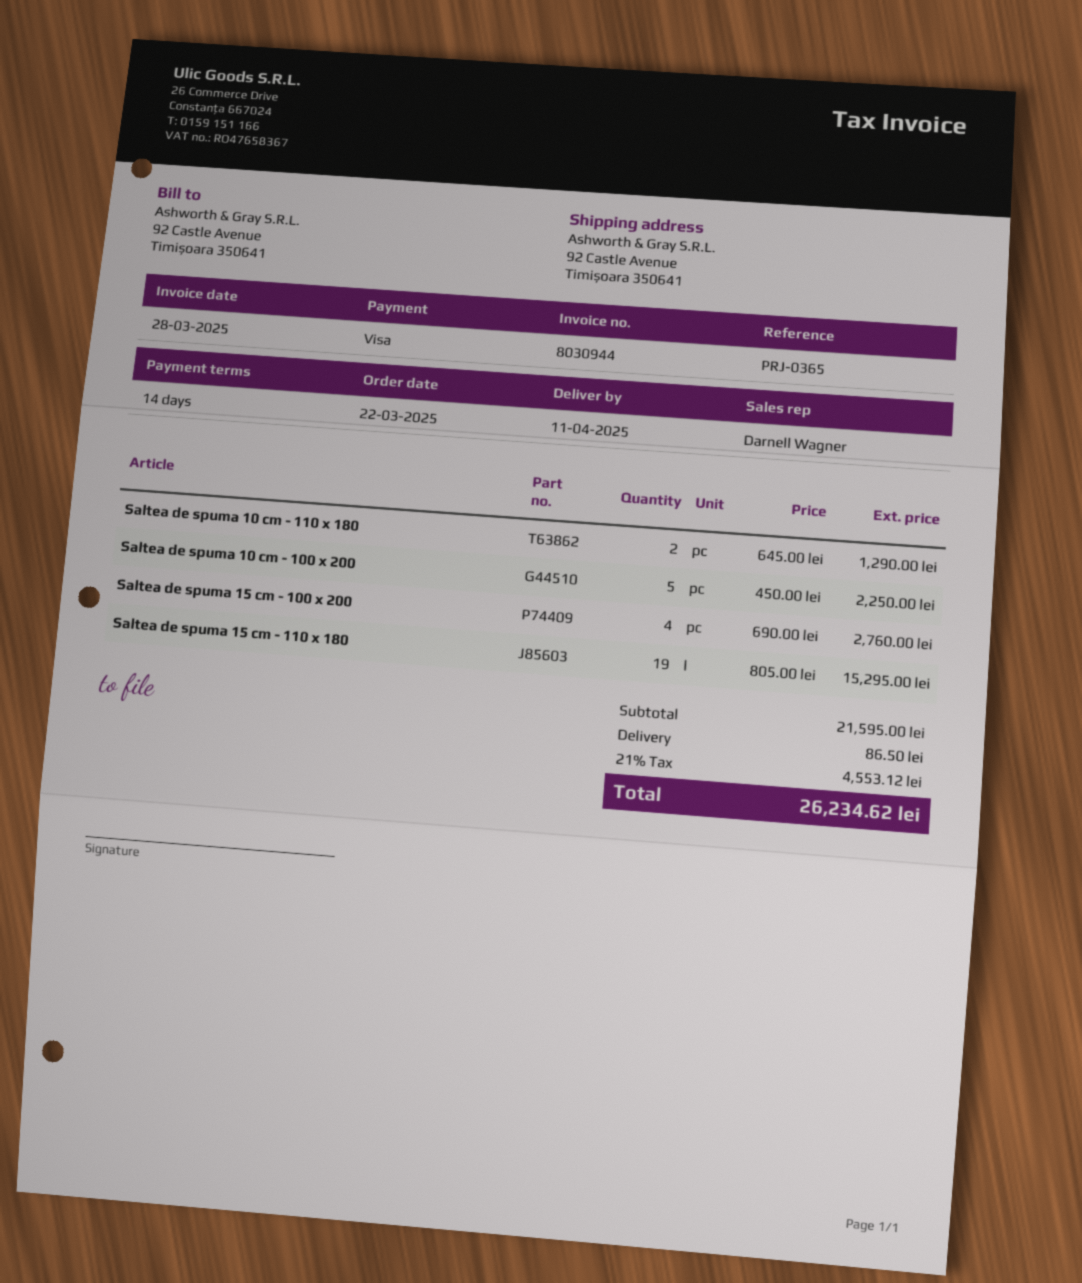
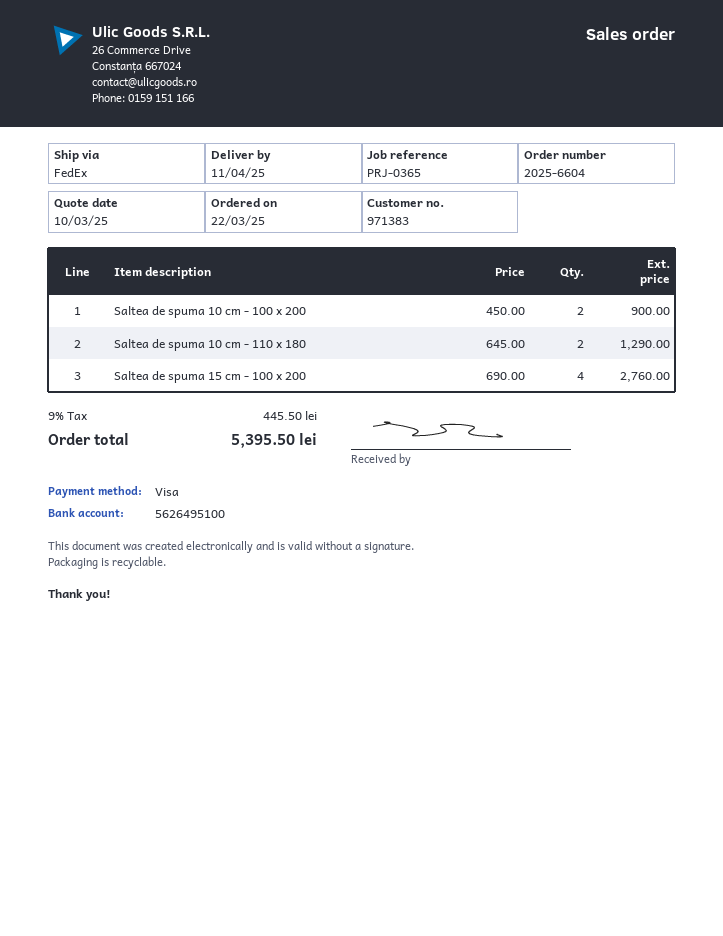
Saltea de spuma 10 cm - 100 x 200: 5 x 450.00 = 2250.00 -> 2 x 450.00 = 900.00
Saltea de spuma 15 cm - 110 x 180: 19 x 805.00 = 15295.00 -> none
shipping: 86.50 -> none
tax: 21% = 4553.12 -> 9% = 445.50
total: 26234.62 -> 5395.50

